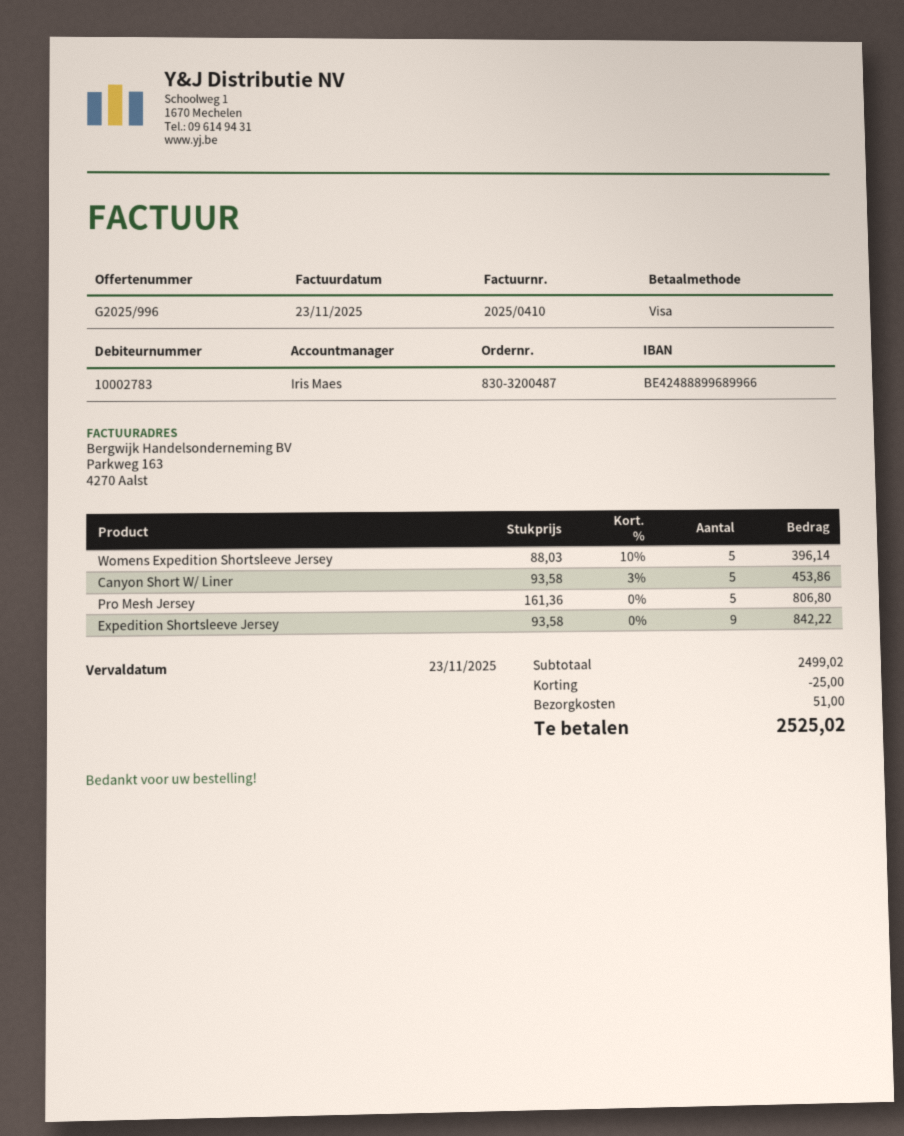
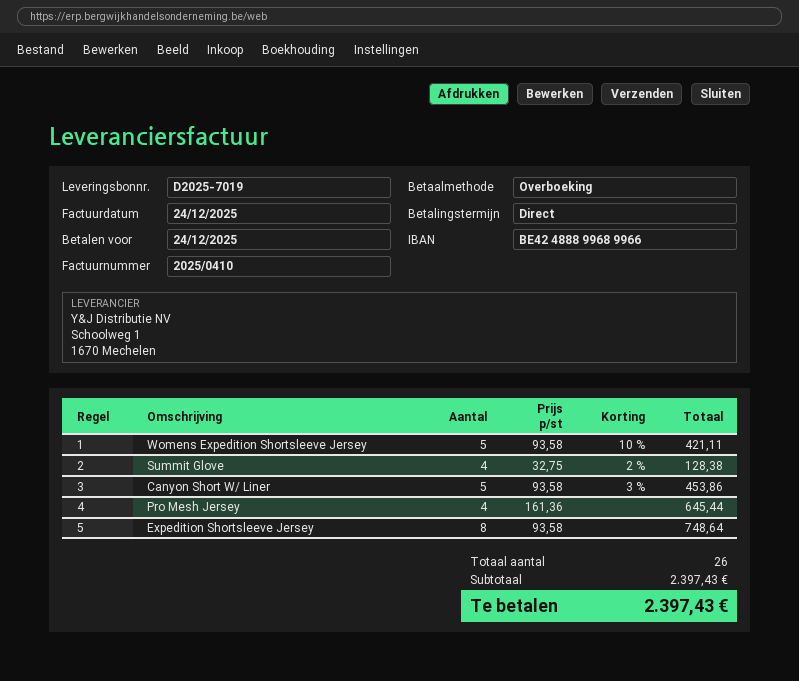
invoice date: 2025-11-23 -> 2025-12-24
due date: 2025-11-23 -> 2025-12-24
payment method: Visa -> bank transfer
Womens Expedition Shortsleeve Jersey: 5 x 88.03 - 10% = 396.14 -> 5 x 93.58 - 10% = 421.11
Pro Mesh Jersey: 5 x 161.36 = 806.80 -> 4 x 161.36 = 645.44
Expedition Shortsleeve Jersey: 9 x 93.58 = 842.22 -> 8 x 93.58 = 748.64
Summit Glove: none -> 4 x 32.75 - 2% = 128.38
subtotal: 2499.02 -> 2397.43
discount: 25.00 -> none
shipping: 51.00 -> none
total: 2525.02 -> 2397.43

